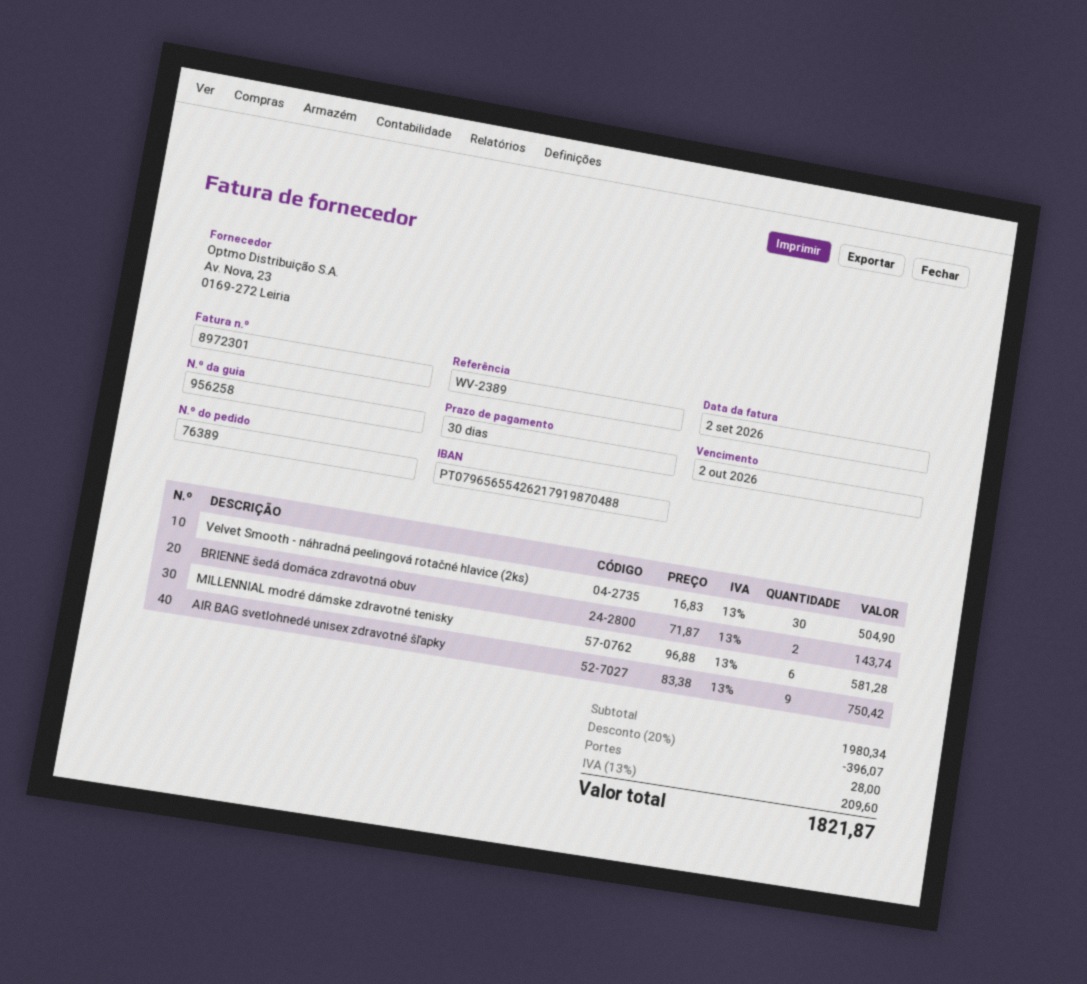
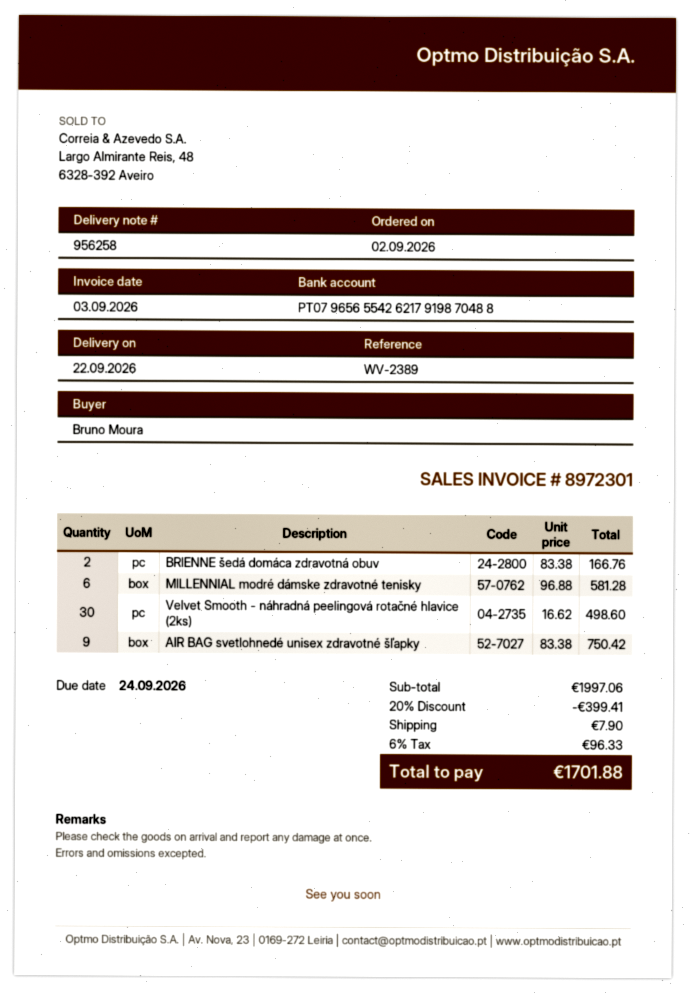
invoice date: 2026-09-02 -> 2026-09-03
due date: 2026-10-02 -> 2026-09-24
Velvet Smooth - náhradná peelingová rotačné hlavice (2ks): 30 x 16.83 = 504.90 -> 30 x 16.62 = 498.60
BRIENNE šedá domáca zdravotná obuv: 2 x 71.87 = 143.74 -> 2 x 83.38 = 166.76
subtotal: 1980.34 -> 1997.06
discount: 20% = 396.07 -> 20% = 399.41
shipping: 28.00 -> 7.90
tax: 13% = 209.60 -> 6% = 96.33
total: 1821.87 -> 1701.88

